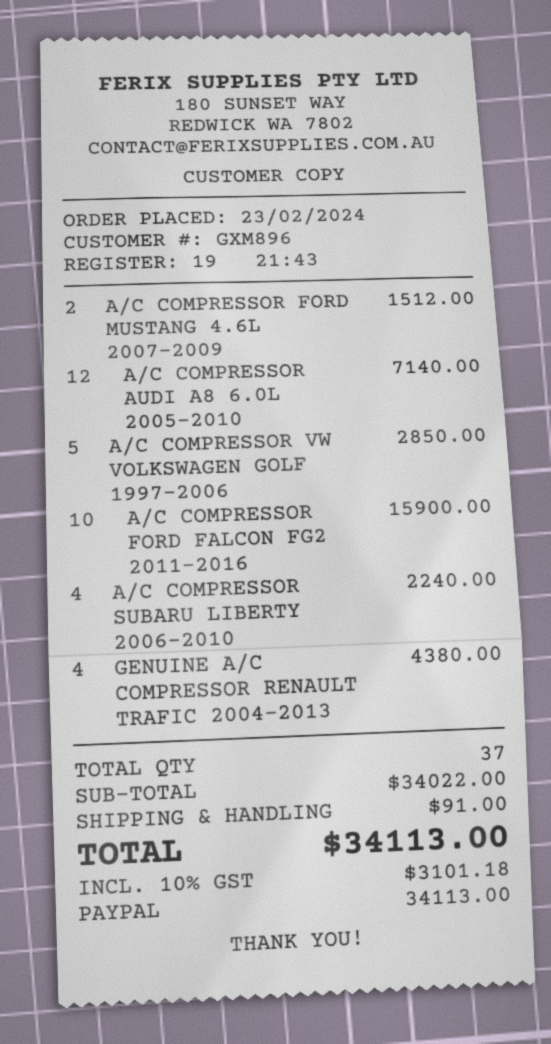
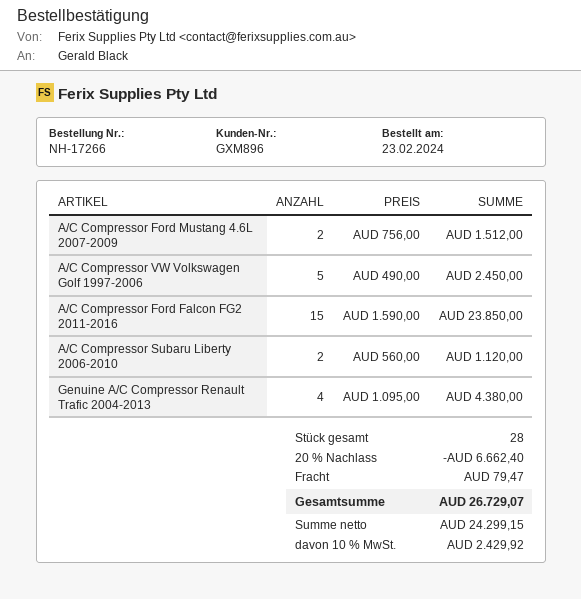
A/C COMPRESSOR AUDI A8 6.0L 2005-2010: 12 for 7140.00 -> none
A/C COMPRESSOR VW VOLKSWAGEN GOLF 1997-2006: 5 for 2850.00 -> 5 for 2450.00
A/C COMPRESSOR FORD FALCON FG2 2011-2016: 10 for 15900.00 -> 15 for 23850.00
A/C COMPRESSOR SUBARU LIBERTY 2006-2010: 4 for 2240.00 -> 2 for 1120.00
total quantity: 37 -> 28
discount: none -> 20% = 6662.40
shipping: 91.00 -> 79.47
tax: 10% = 3101.18 -> 10% = 2429.92
total: 34113.00 -> 26729.07

